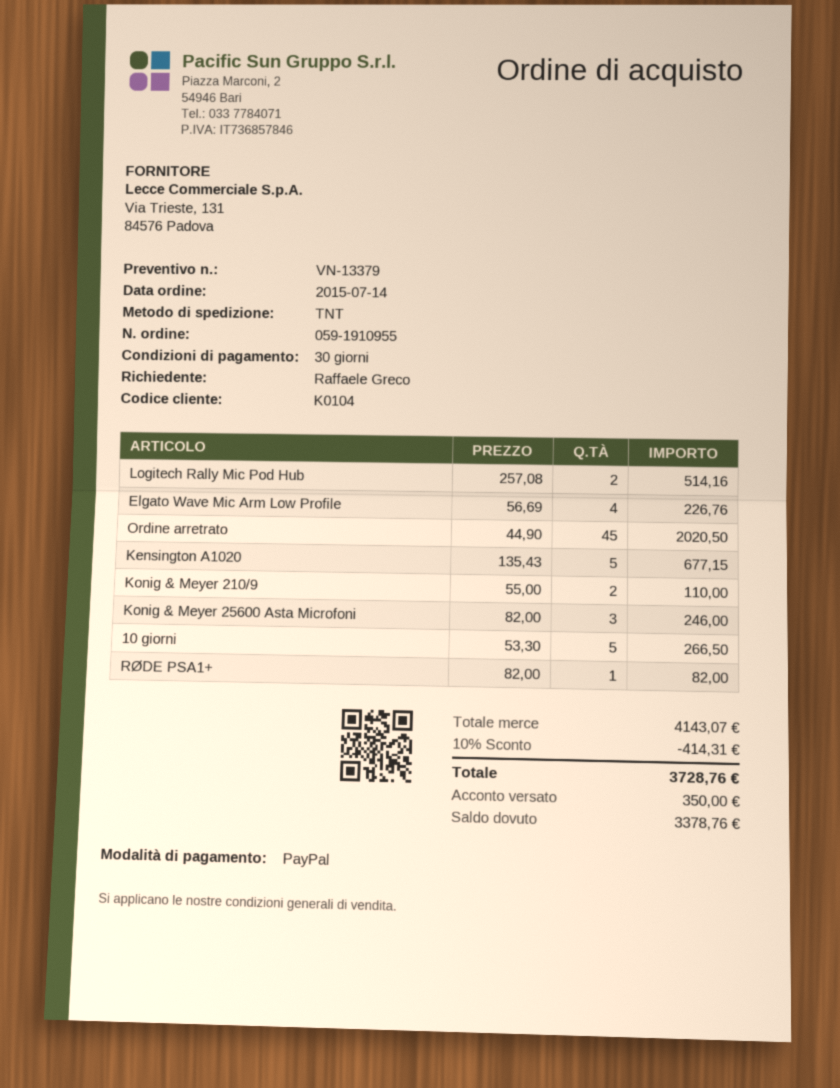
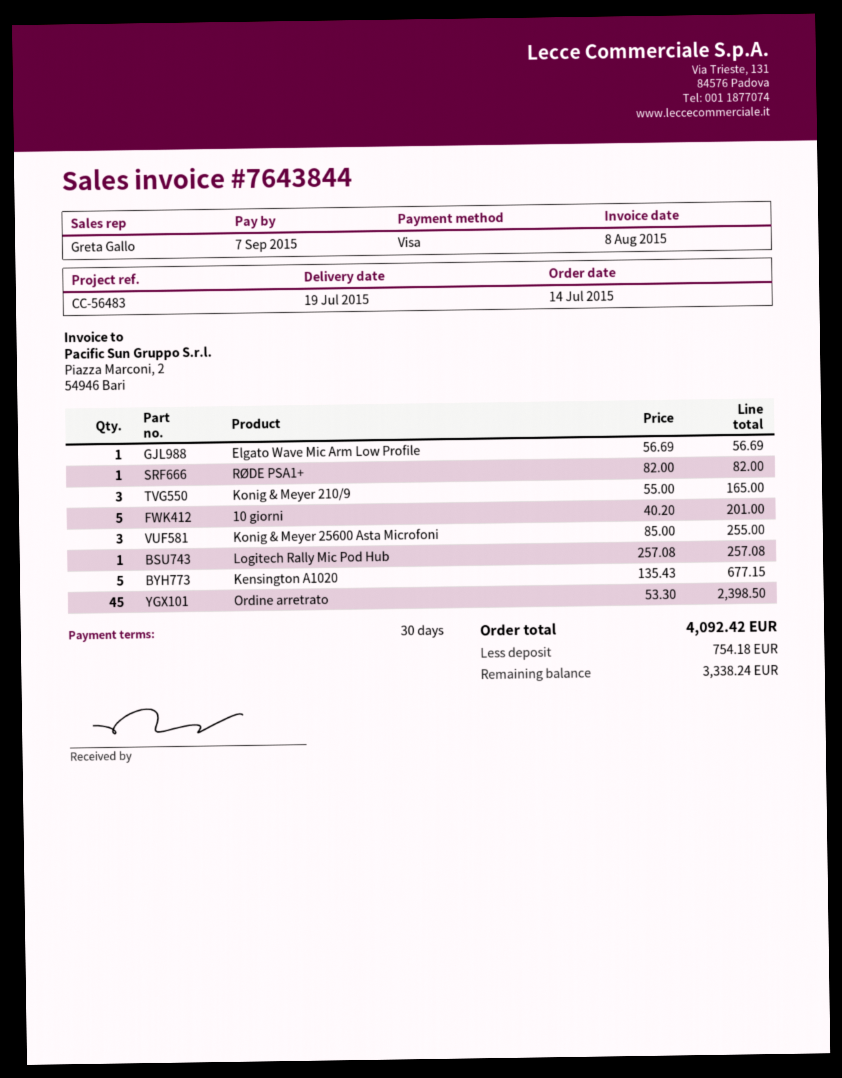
payment method: PayPal -> Visa
Logitech Rally Mic Pod Hub: 2 x 257.08 = 514.16 -> 1 x 257.08 = 257.08
Elgato Wave Mic Arm Low Profile: 4 x 56.69 = 226.76 -> 1 x 56.69 = 56.69
Ordine arretrato: 45 x 44.90 = 2020.50 -> 45 x 53.30 = 2398.50
Konig & Meyer 210/9: 2 x 55.00 = 110.00 -> 3 x 55.00 = 165.00
Konig & Meyer 25600 Asta Microfoni: 3 x 82.00 = 246.00 -> 3 x 85.00 = 255.00
10 giorni: 5 x 53.30 = 266.50 -> 5 x 40.20 = 201.00
discount: 10% = 414.31 -> none
total: 3728.76 -> 4092.42
deposit: 350.00 -> 754.18
balance: 3378.76 -> 3338.24

